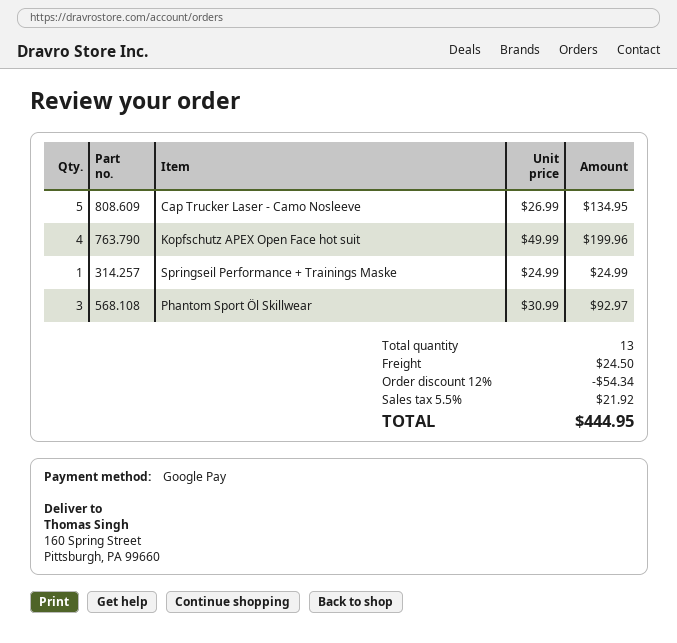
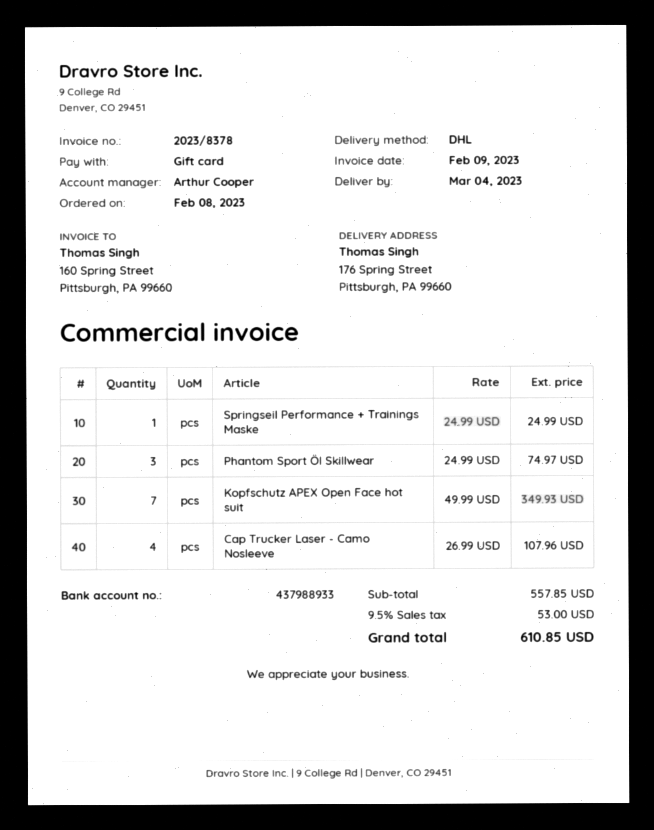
payment method: Google Pay -> gift card
ship to: 160 Spring Street, Pittsburgh, PA 99660 -> 176 Spring Street, Pittsburgh, PA 99660
Cap Trucker Laser - Camo Nosleeve: 5 x 26.99 = 134.95 -> 4 x 26.99 = 107.96
Kopfschutz APEX Open Face hot suit: 4 x 49.99 = 199.96 -> 7 x 49.99 = 349.93
Phantom Sport Öl Skillwear: 3 x 30.99 = 92.97 -> 3 x 24.99 = 74.97
discount: 12% = 54.34 -> none
shipping: 24.50 -> none
tax: 5.5% = 21.92 -> 9.5% = 53.00
total: 444.95 -> 610.85

